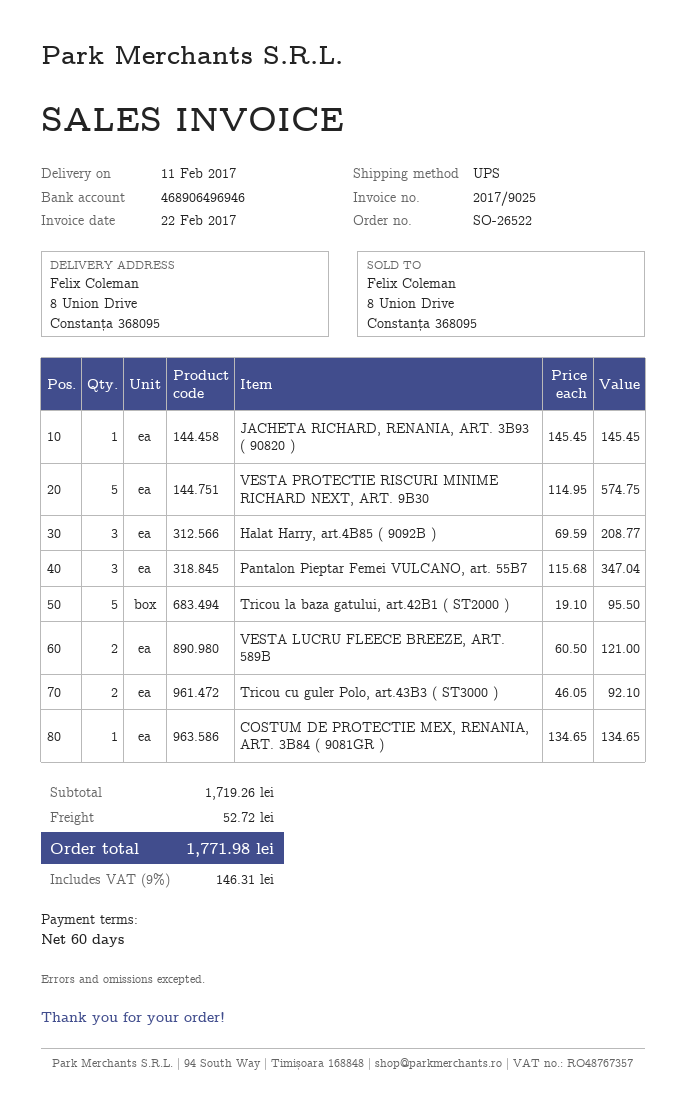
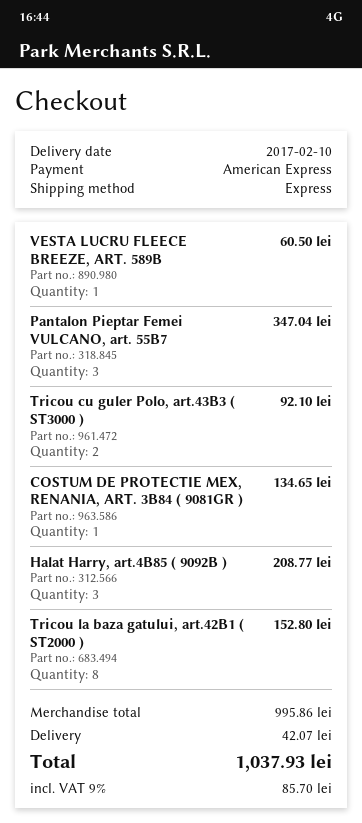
delivery date: 2017-02-11 -> 2017-02-10
shipping method: UPS -> express
JACHETA RICHARD, RENANIA, ART. 3B93 ( 90820 ): 1 for 145.45 -> none
VESTA PROTECTIE RISCURI MINIME RICHARD NEXT, ART. 9B30: 5 for 574.75 -> none
Tricou la baza gatului, art.42B1 ( ST2000 ): 5 for 95.50 -> 8 for 152.80
VESTA LUCRU FLEECE BREEZE, ART. 589B: 2 for 121.00 -> 1 for 60.50
subtotal: 1719.26 -> 995.86
shipping: 52.72 -> 42.07
tax: 9% = 146.31 -> 9% = 85.70
total: 1771.98 -> 1037.93

